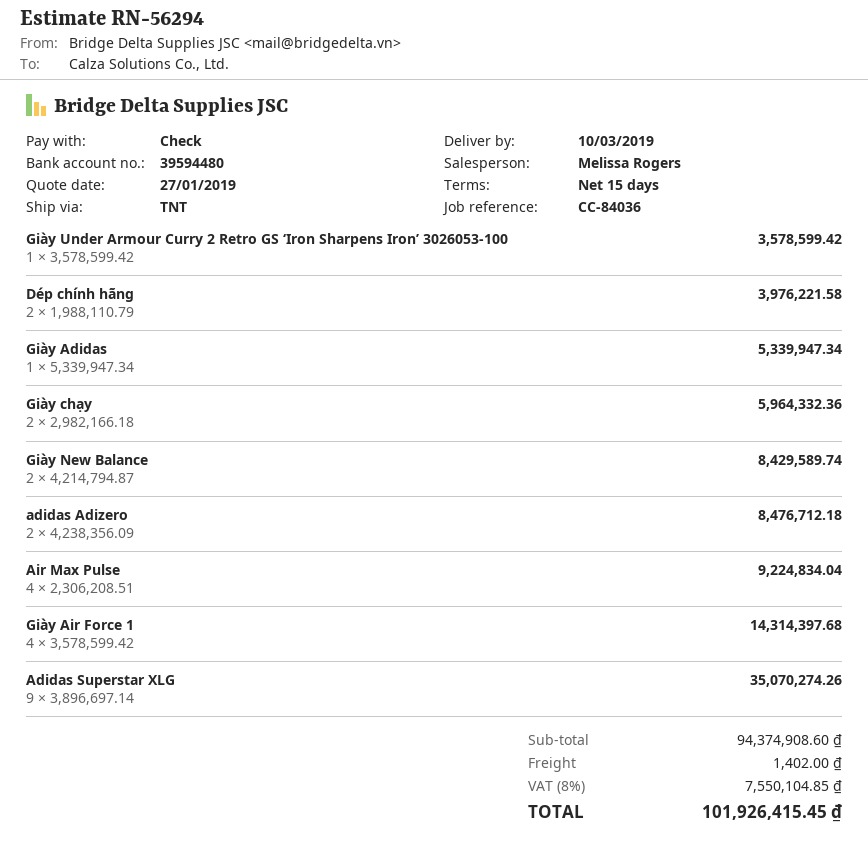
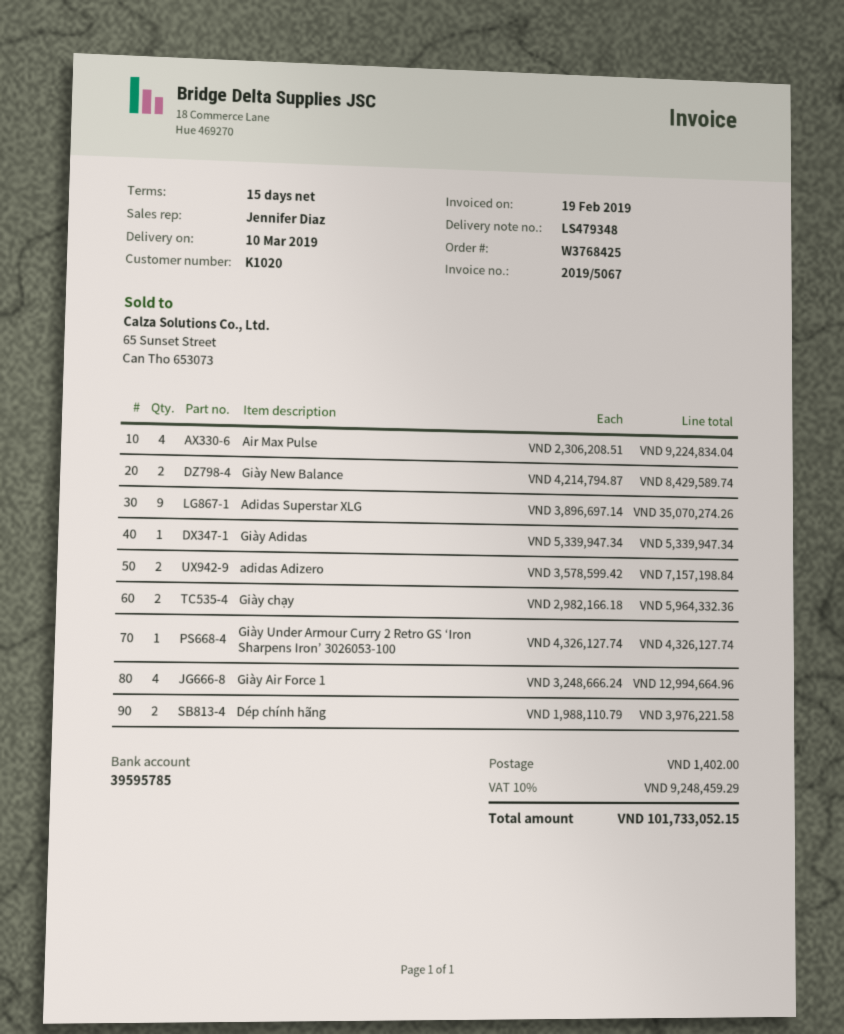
sales rep: Melissa Rogers -> Jennifer Diaz
bank account: 39594480 -> 39595785
Giày Under Armour Curry 2 Retro GS ‘Iron Sharpens Iron’ 3026053-100: 1 x 3578599.42 = 3578599.42 -> 1 x 4326127.74 = 4326127.74
adidas Adizero: 2 x 4238356.09 = 8476712.18 -> 2 x 3578599.42 = 7157198.84
Giày Air Force 1: 4 x 3578599.42 = 14314397.68 -> 4 x 3248666.24 = 12994664.96
tax: 8% = 7550104.85 -> 10% = 9248459.29
total: 101926415.45 -> 101733052.15

